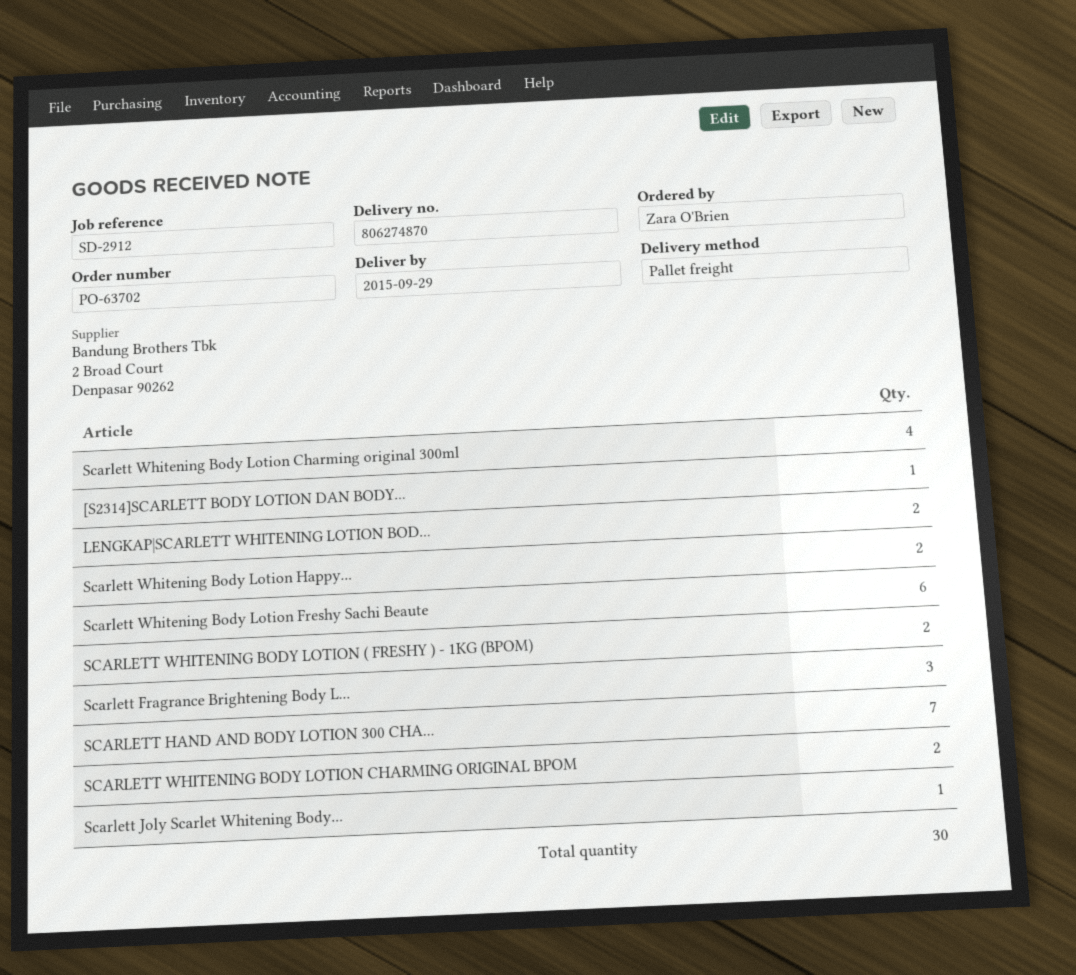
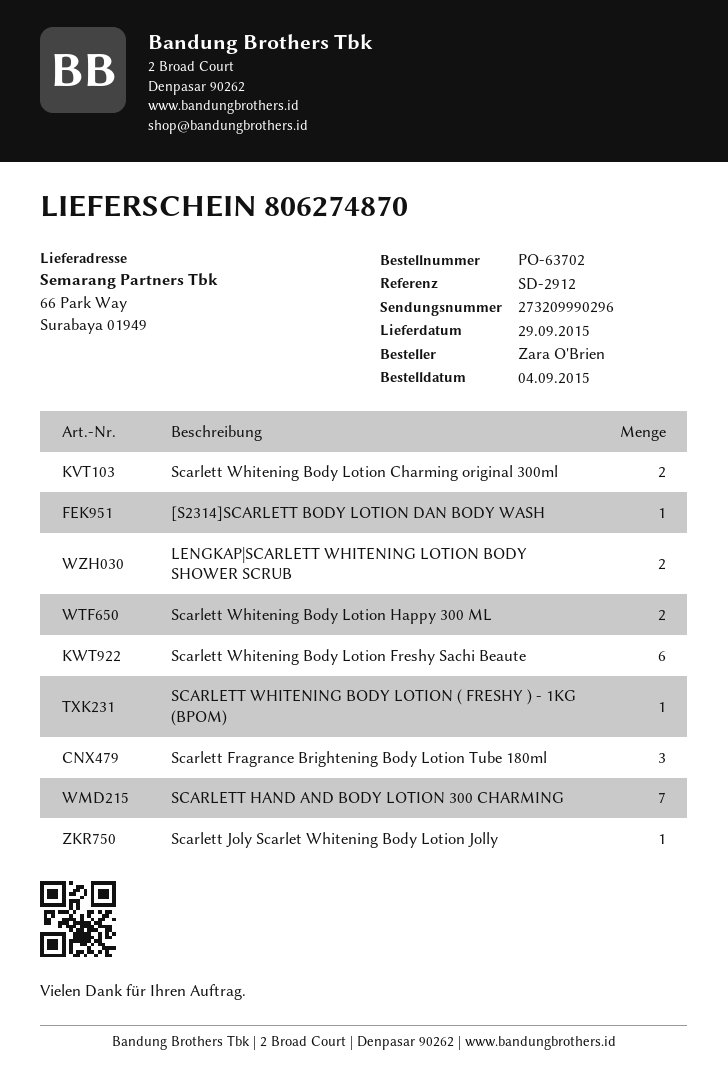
Scarlett Whitening Body Lotion Charming original 300ml: 4 -> 2
SCARLETT WHITENING BODY LOTION ( FRESHY ) - 1KG (BPOM): 2 -> 1
SCARLETT WHITENING BODY LOTION CHARMING ORIGINAL BPOM: 2 -> none

